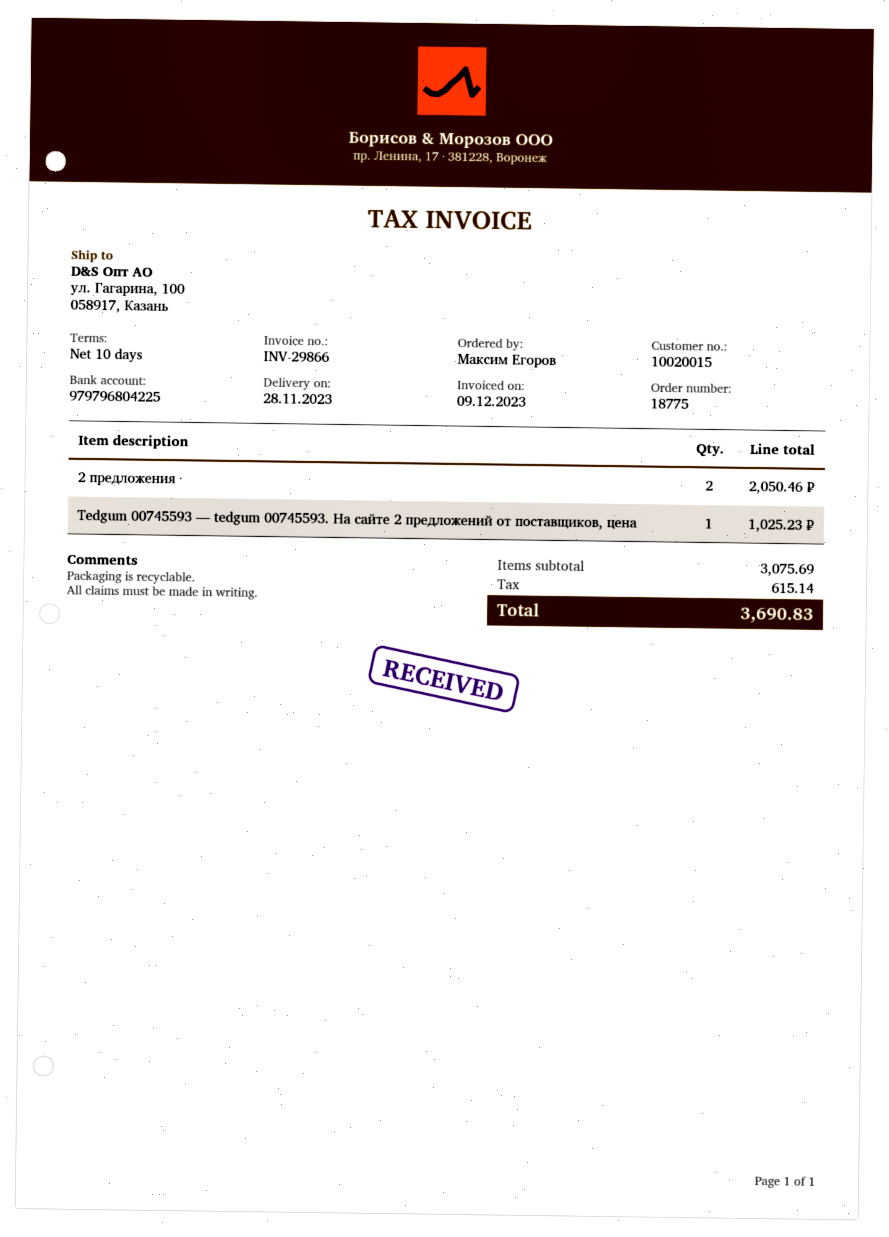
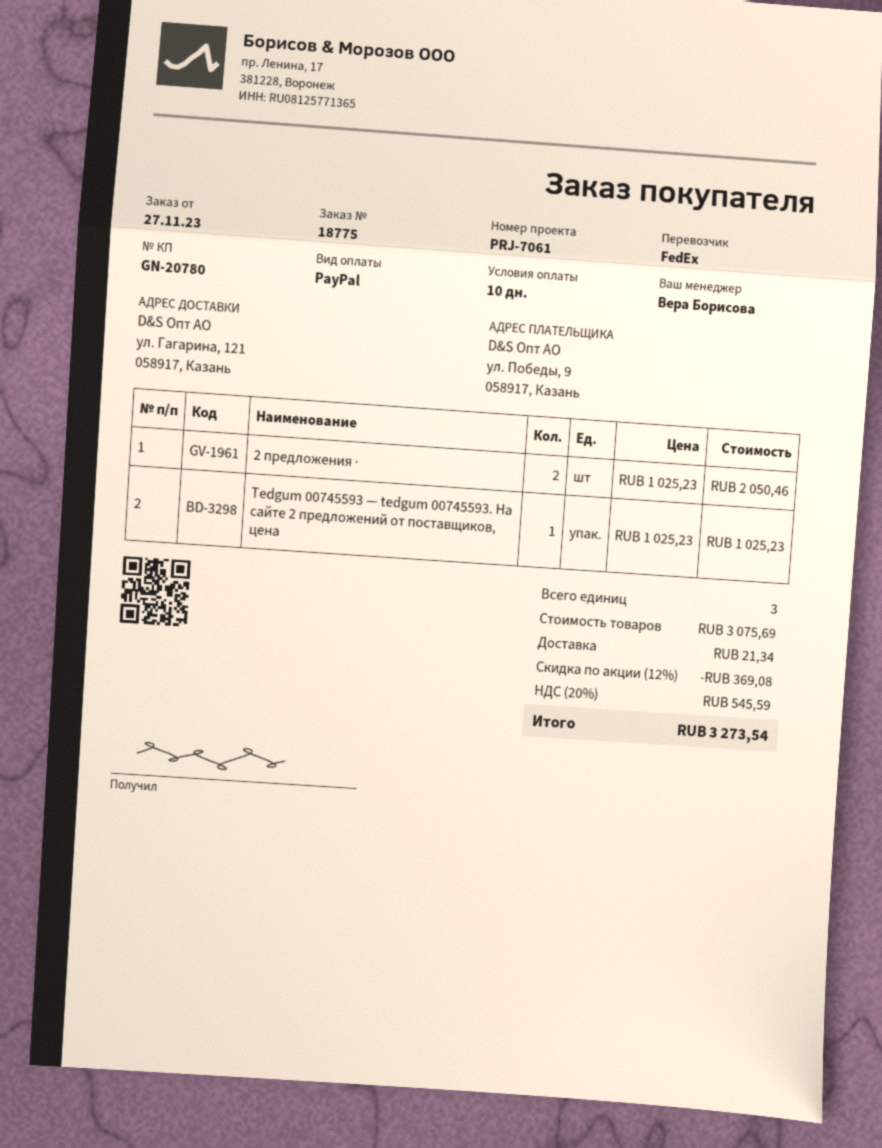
ship to: ул. Гагарина, 100, 058917, Казань -> ул. Гагарина, 121, 058917, Казань
discount: none -> 12% = 369.08
shipping: none -> 21.34
tax: 615.14 -> 545.59
total: 3690.83 -> 3273.54

